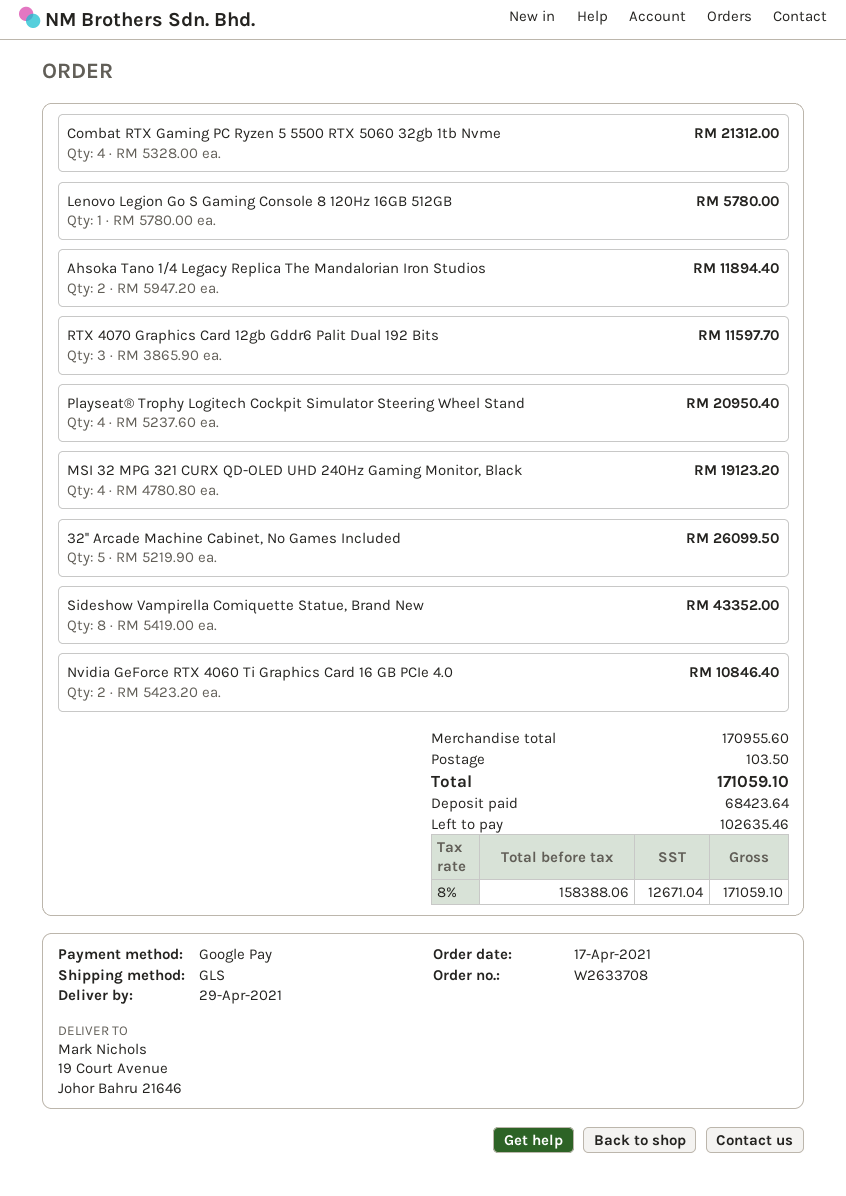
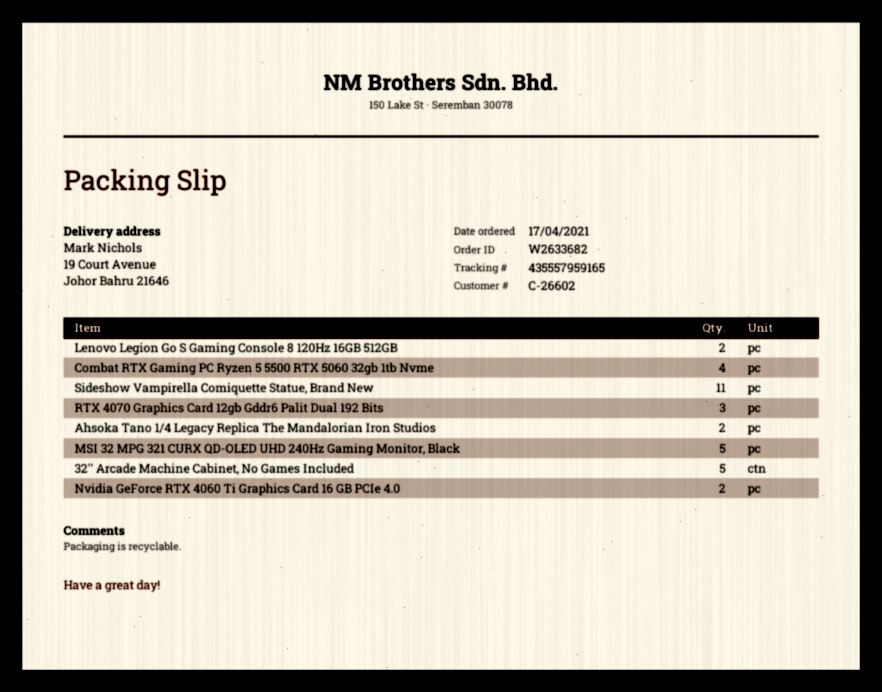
order number: W2633708 -> W2633682
Lenovo Legion Go S Gaming Console 8 120Hz 16GB 512GB: 1 -> 2
Playseat® Trophy Logitech Cockpit Simulator Steering Wheel Stand: 4 -> none
MSI 32 MPG 321 CURX QD-OLED UHD 240Hz Gaming Monitor, Black: 4 -> 5
Sideshow Vampirella Comiquette Statue, Brand New: 8 -> 11

